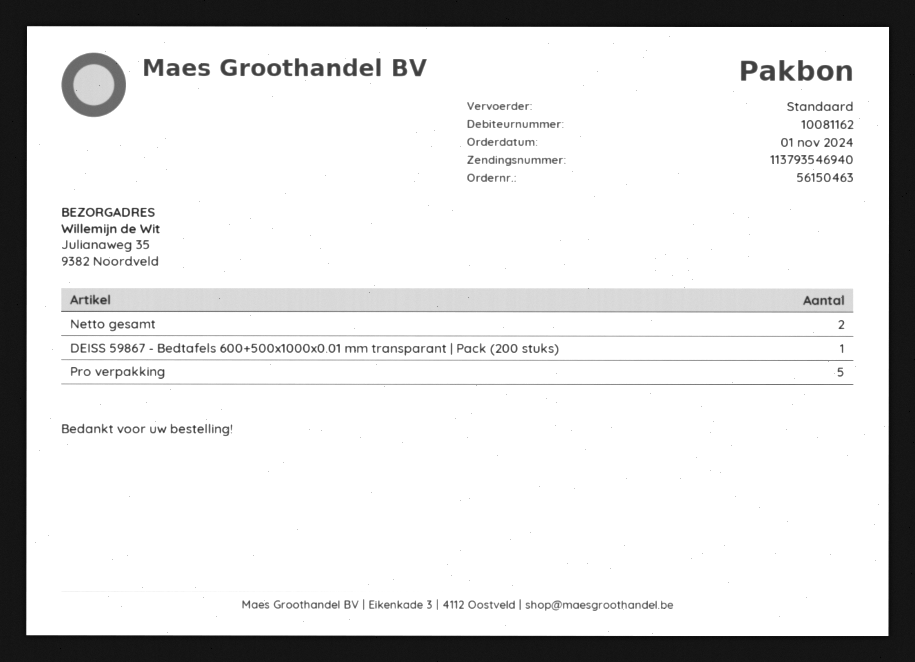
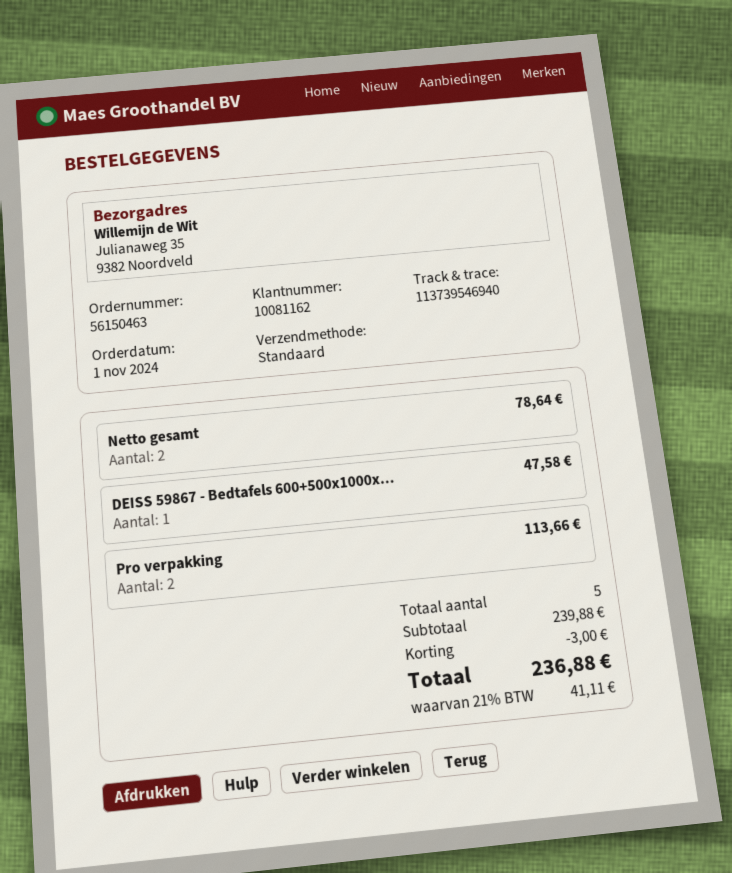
tracking number: 113793546940 -> 113739546940
Pro verpakking: 5 -> 2

